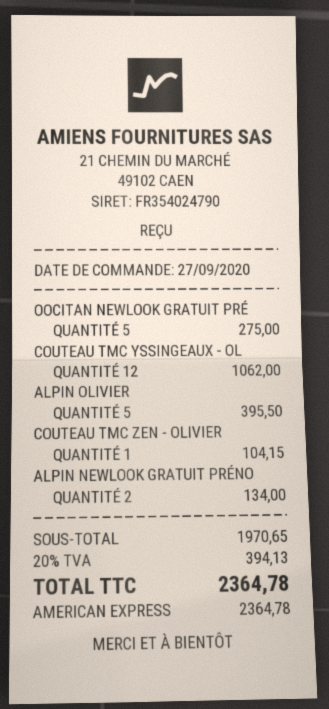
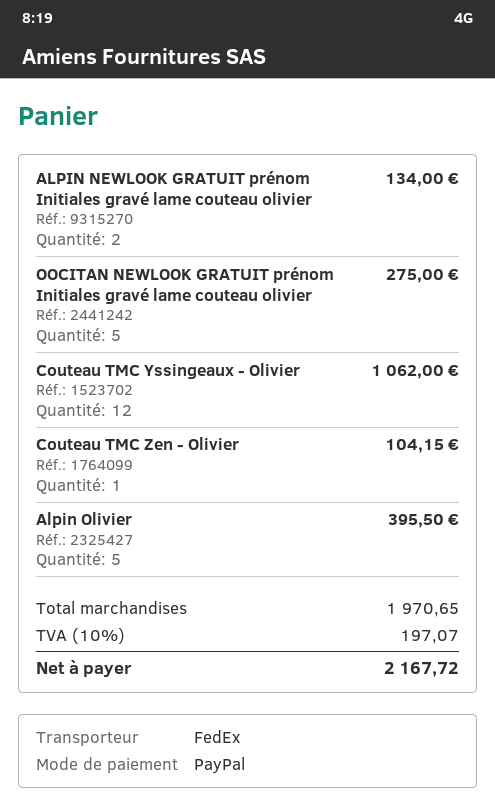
payment method: American Express -> PayPal
tax: 20% = 394.13 -> 10% = 197.07
total: 2364.78 -> 2167.72

